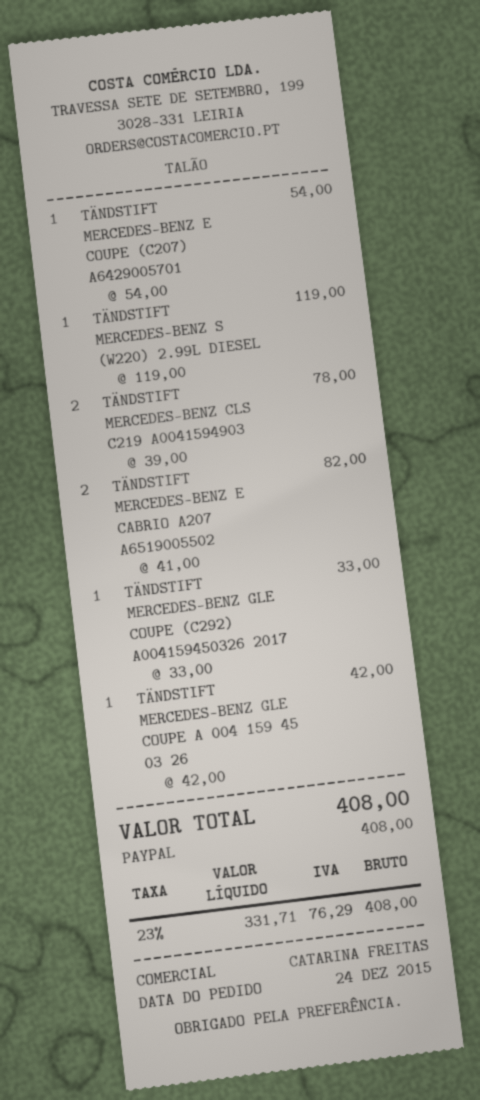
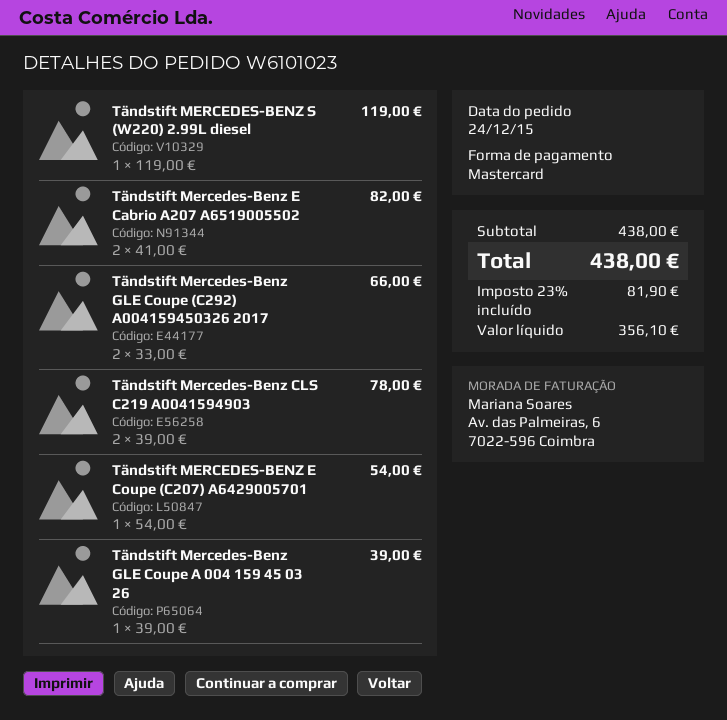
payment method: PayPal -> Mastercard
TÄNDSTIFT MERCEDES-BENZ GLE COUPE (C292) A004159450326 2017: 1 x 33.00 = 33.00 -> 2 x 33.00 = 66.00
TÄNDSTIFT MERCEDES-BENZ GLE COUPE A 004 159 45 03 26: 1 x 42.00 = 42.00 -> 1 x 39.00 = 39.00
net: 331.71 -> 356.10
tax: 23% = 76.29 -> 23% = 81.90
total: 408.00 -> 438.00

